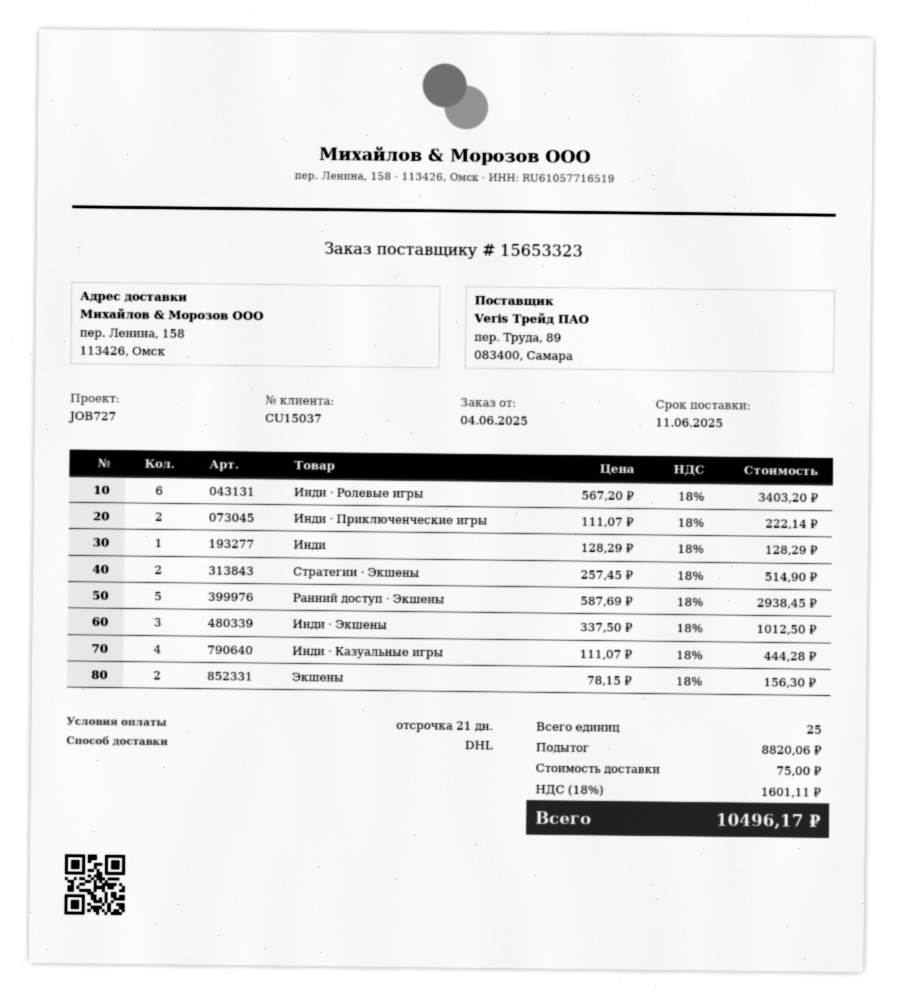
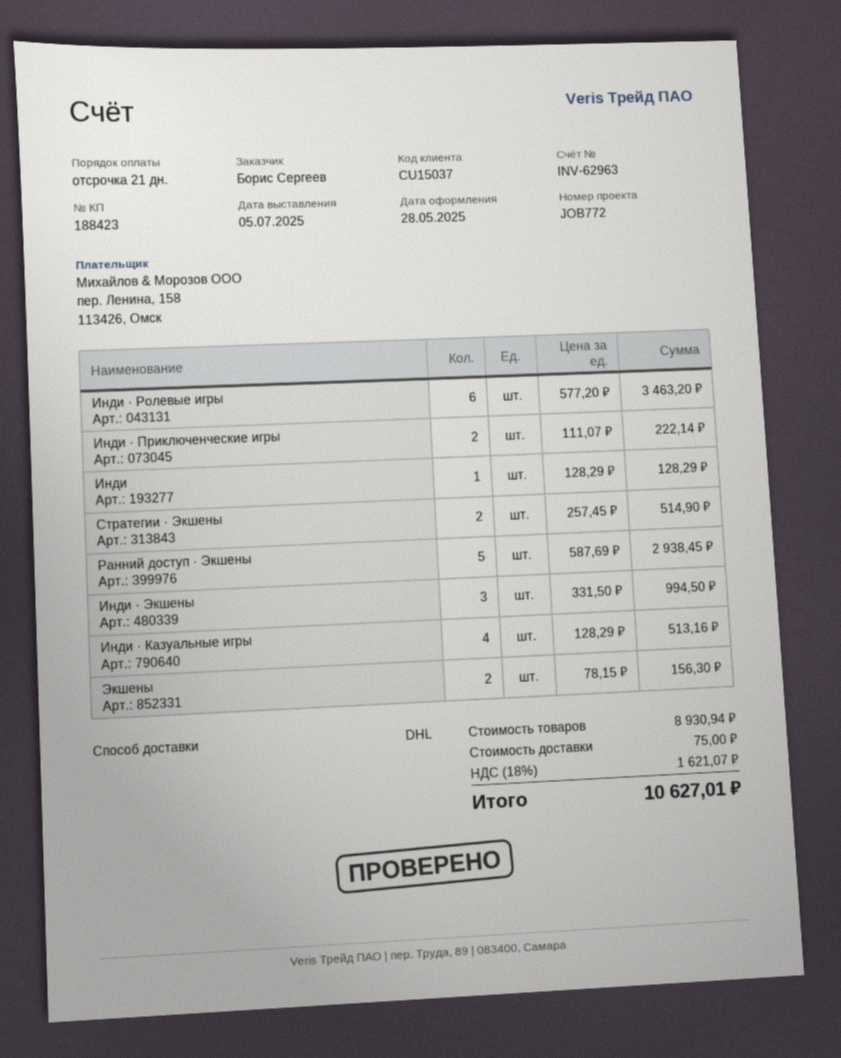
order date: 2025-06-04 -> 2025-05-28
reference: JOB727 -> JOB772
Инди · Ролевые игры: 6 x 567.20 = 3403.20 -> 6 x 577.20 = 3463.20
Инди · Экшены: 3 x 337.50 = 1012.50 -> 3 x 331.50 = 994.50
Инди · Казуальные игры: 4 x 111.07 = 444.28 -> 4 x 128.29 = 513.16
subtotal: 8820.06 -> 8930.94
tax: 18% = 1601.11 -> 18% = 1621.07
total: 10496.17 -> 10627.01

